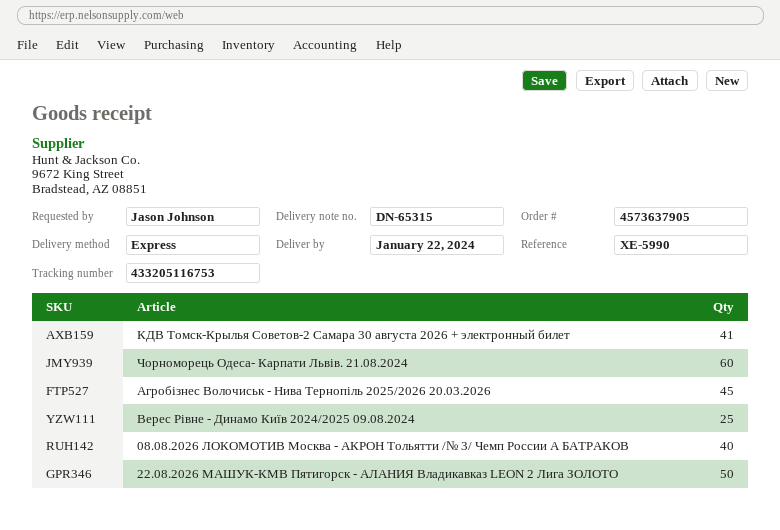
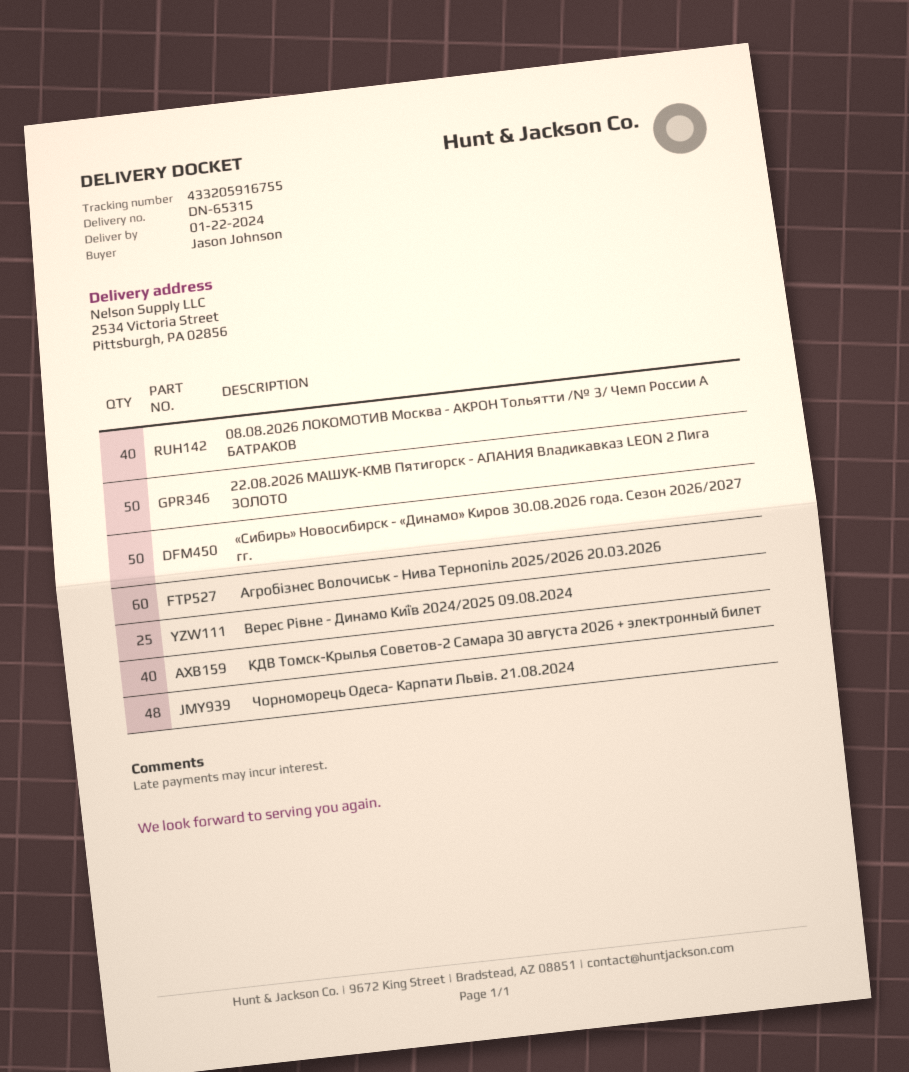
tracking number: 433205116753 -> 433205916755
КДВ Томск-Крылья Советов-2 Самара 30 августа 2026 + электронный билет: 41 -> 40
Чорноморець Одеса- Карпати Львів. 21.08.2024: 60 -> 48
Агробізнес Волочиськ - Нива Тернопіль 2025/2026 20.03.2026: 45 -> 60
«Сибирь» Новосибирск - «Динамо» Киров 30.08.2026 года. Сезон 2026/2027 гг.: none -> 50

